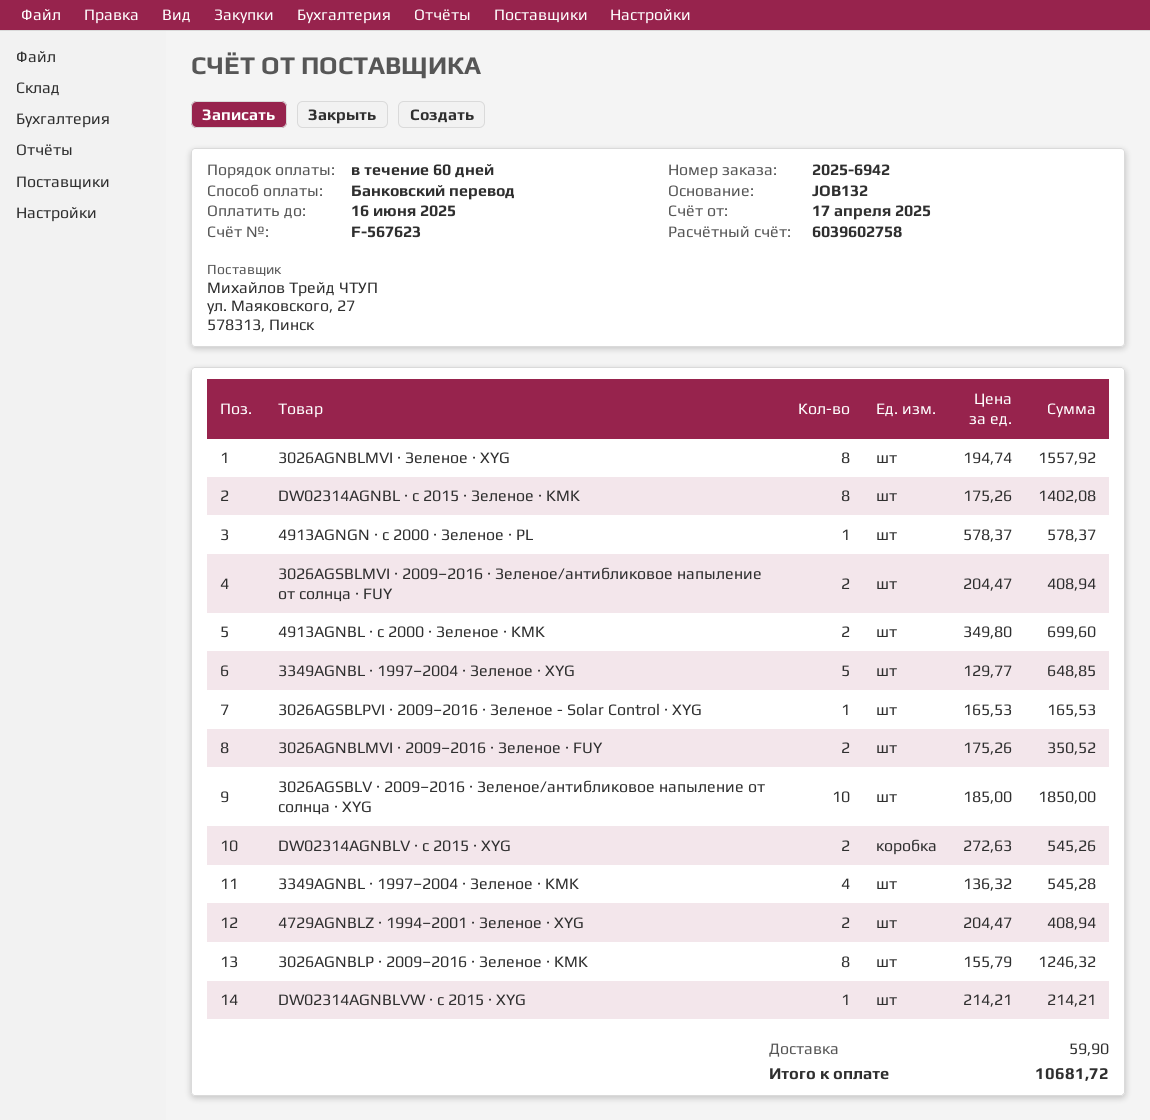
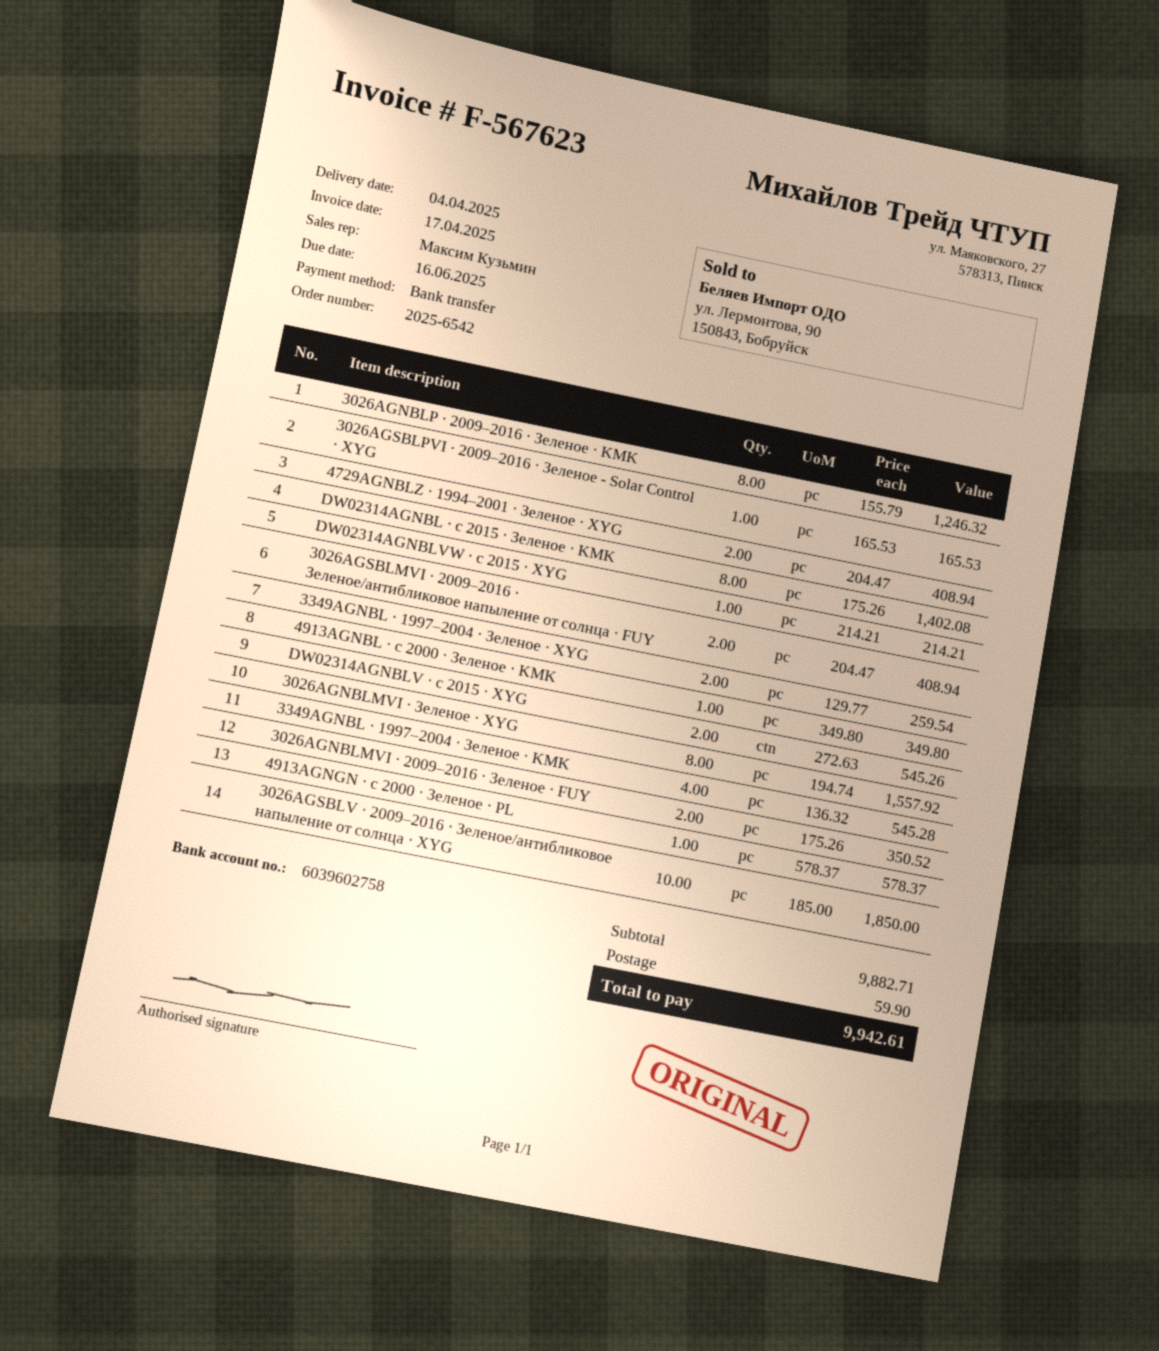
order number: 2025-6942 -> 2025-6542
4913AGNBL · с 2000 · Зеленое · KMK: 2 x 349.80 = 699.60 -> 1 x 349.80 = 349.80
3349AGNBL · 1997–2004 · Зеленое · XYG: 5 x 129.77 = 648.85 -> 2 x 129.77 = 259.54
total: 10681.72 -> 9942.61

